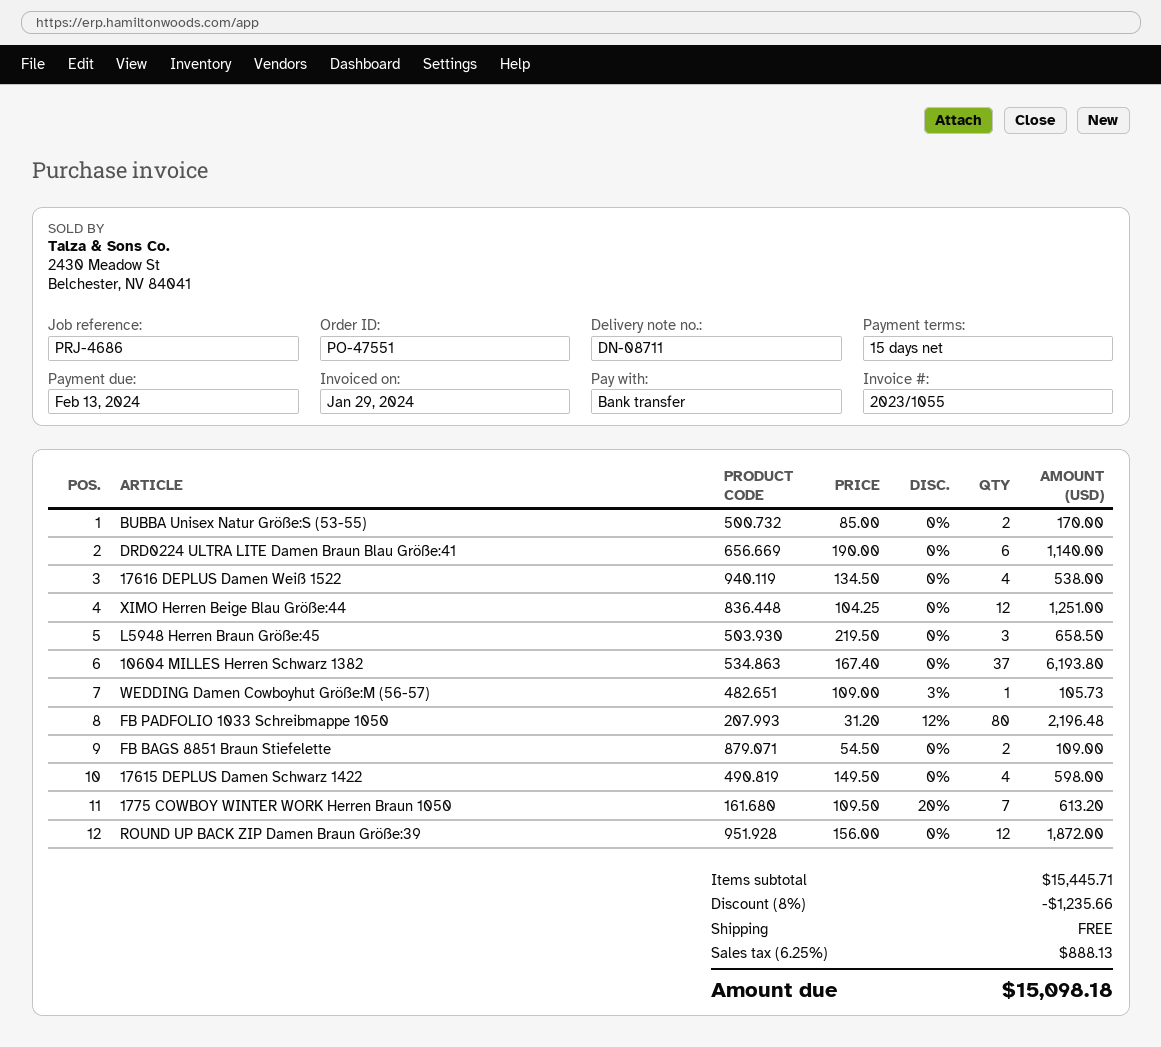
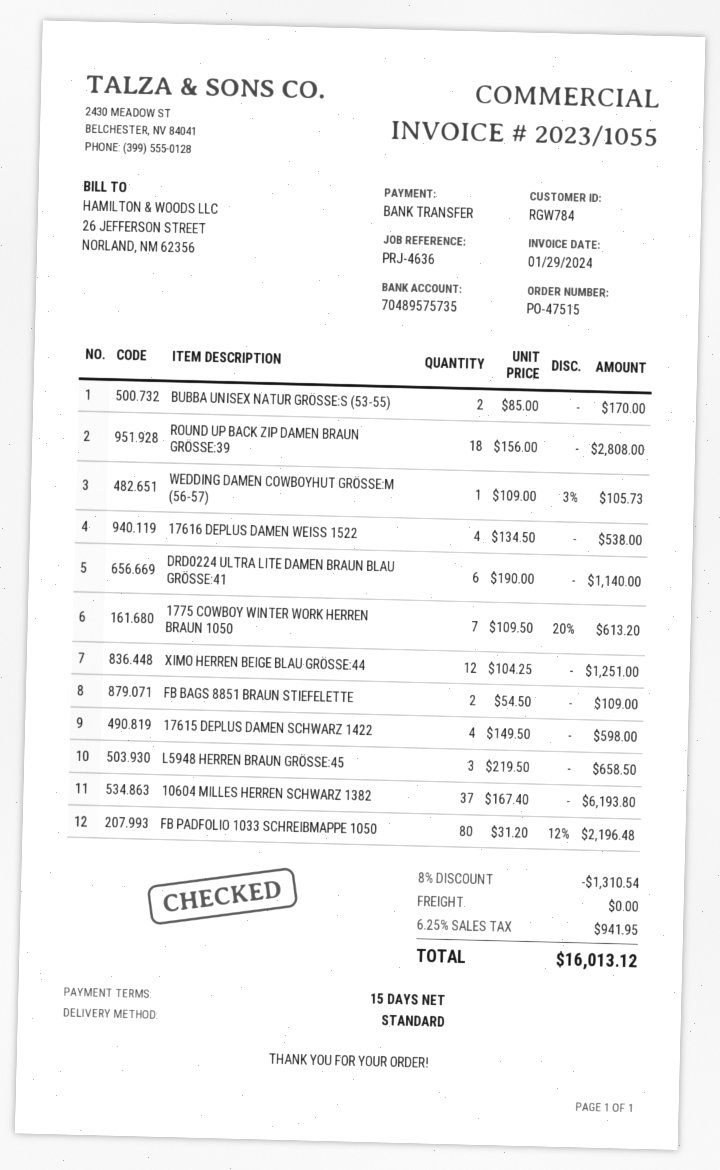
order number: PO-47551 -> PO-47515
reference: PRJ-4686 -> PRJ-4636
ROUND UP BACK ZIP Damen Braun Größe:39: 12 x 156.00 = 1872.00 -> 18 x 156.00 = 2808.00
discount: 8% = 1235.66 -> 8% = 1310.54
tax: 6.25% = 888.13 -> 6.25% = 941.95
total: 15098.18 -> 16013.12

